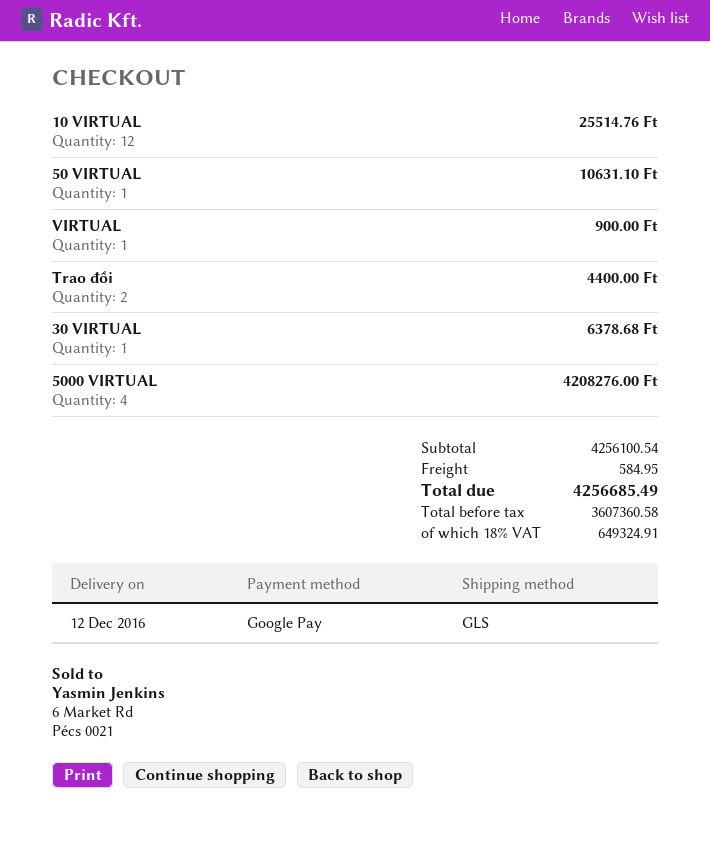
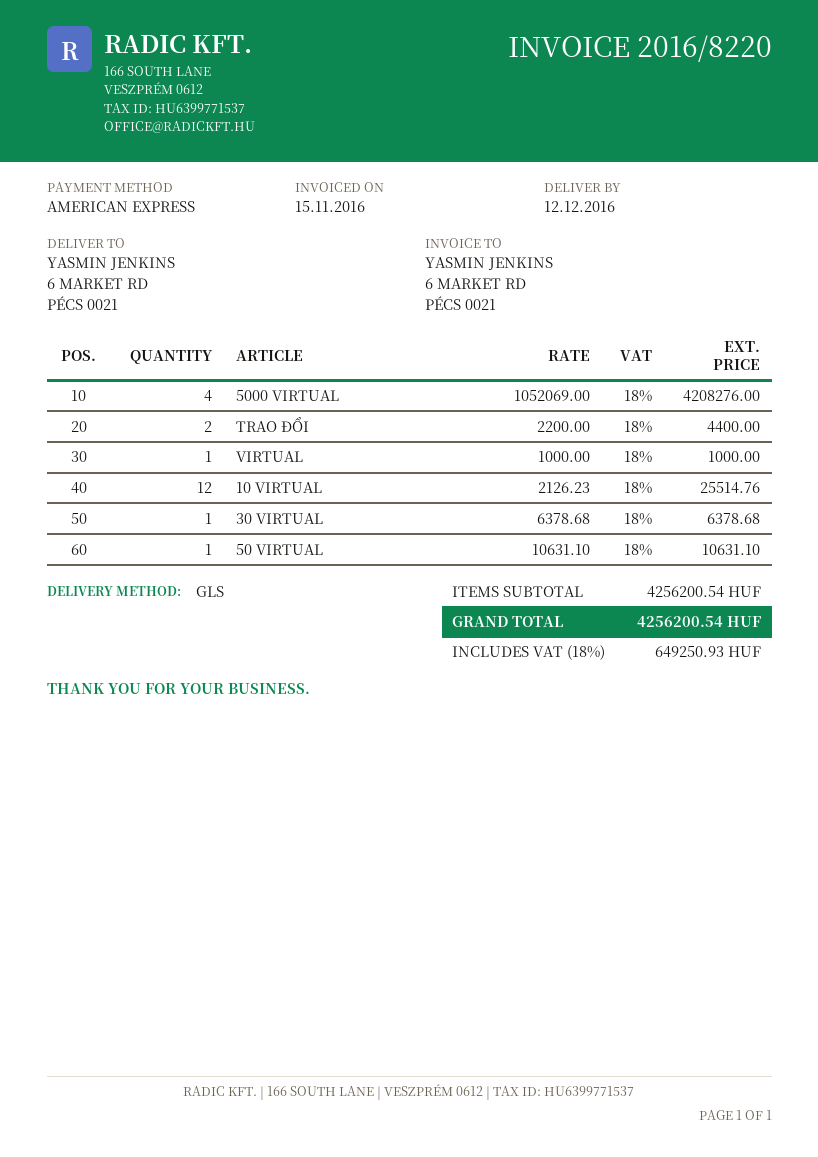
payment method: Google Pay -> American Express
VIRTUAL: 1 for 900.00 -> 1 for 1000.00
subtotal: 4256100.54 -> 4256200.54
shipping: 584.95 -> none
tax: 18% = 649324.91 -> 18% = 649250.93
total: 4256685.49 -> 4256200.54

